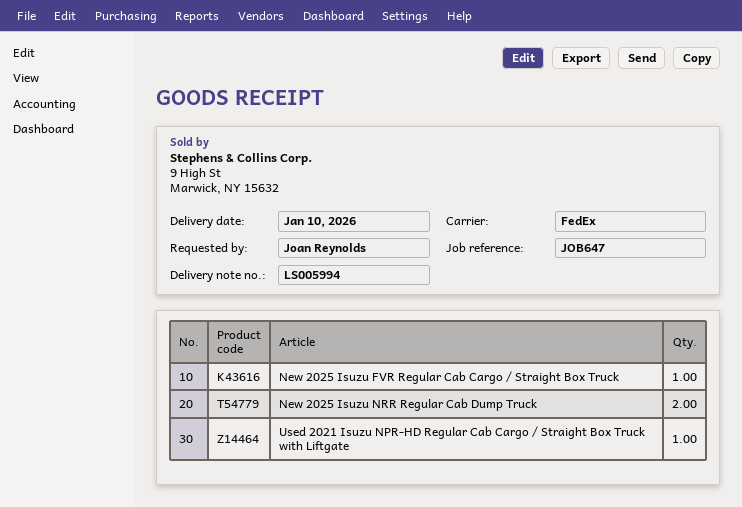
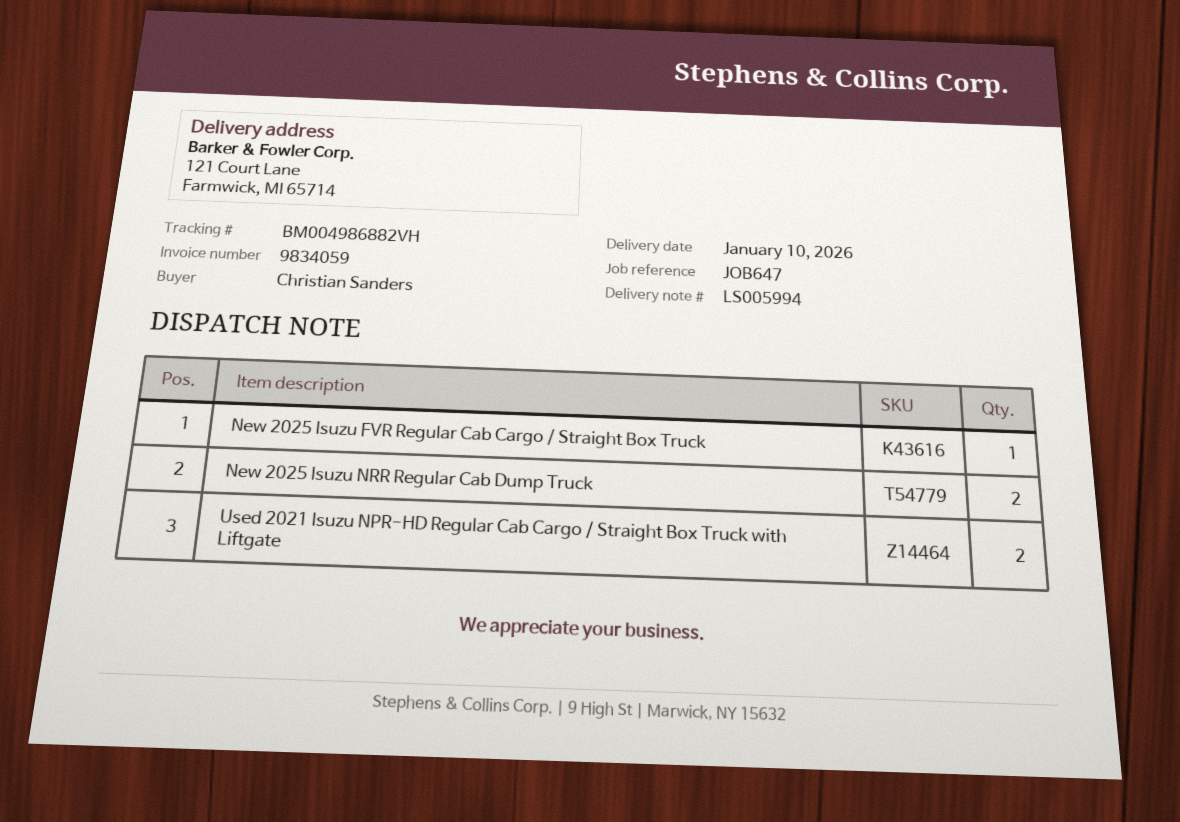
ordered by: Joan Reynolds -> Christian Sanders
Used 2021 Isuzu NPR-HD Regular Cab Cargo / Straight Box Truck with Liftgate: 1 -> 2

